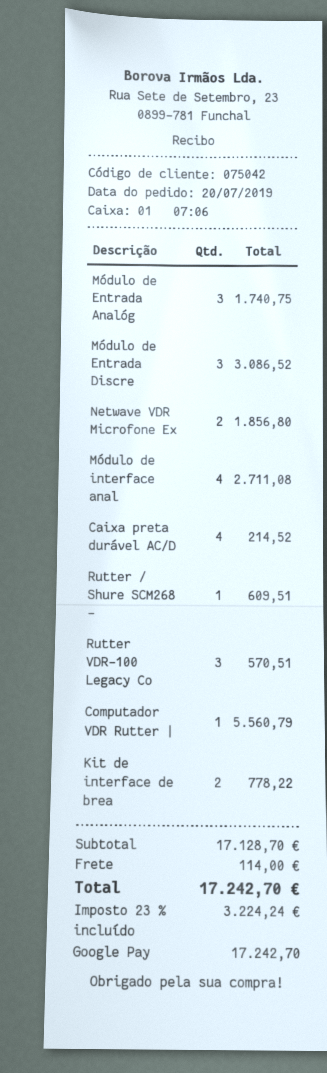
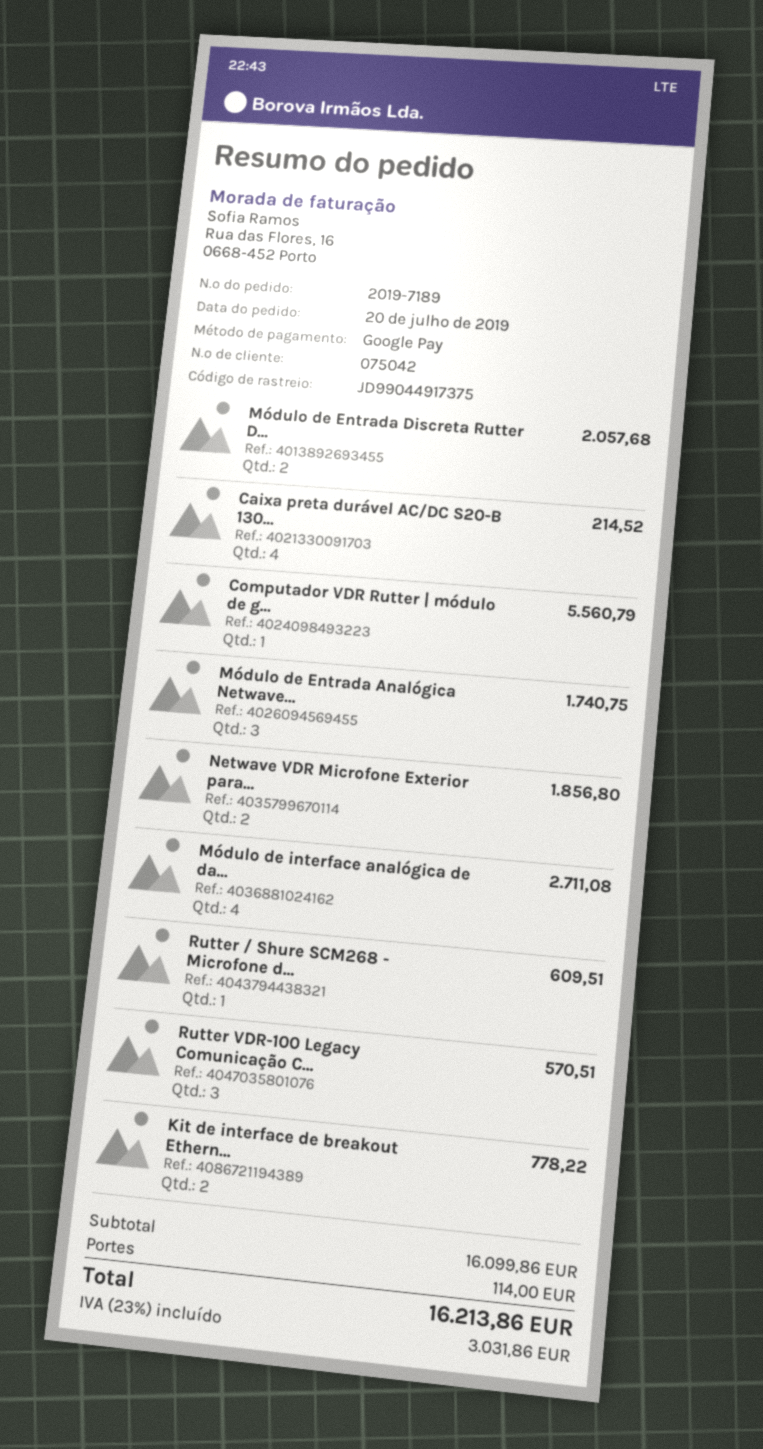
Módulo de Entrada Discre: 3 for 3086.52 -> 2 for 2057.68
subtotal: 17128.70 -> 16099.86
tax: 23% = 3224.24 -> 23% = 3031.86
total: 17242.70 -> 16213.86

